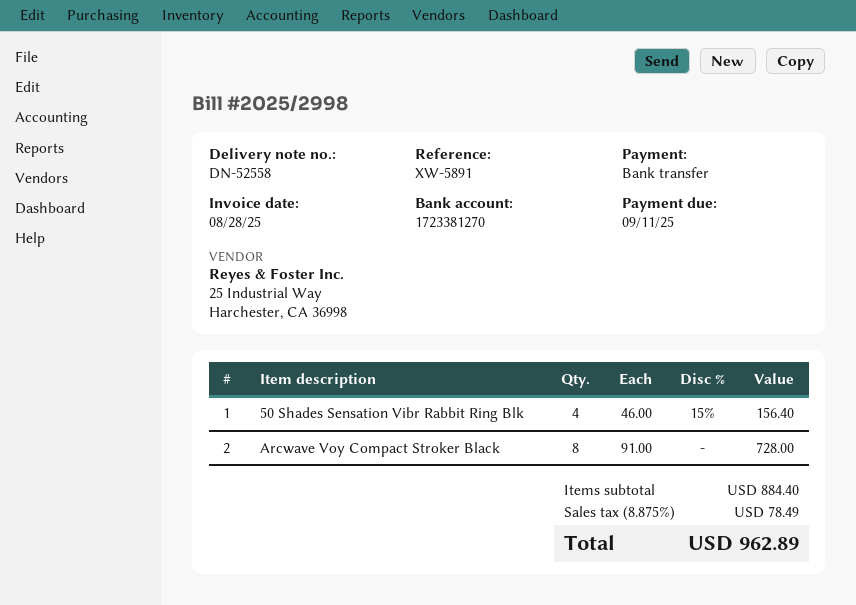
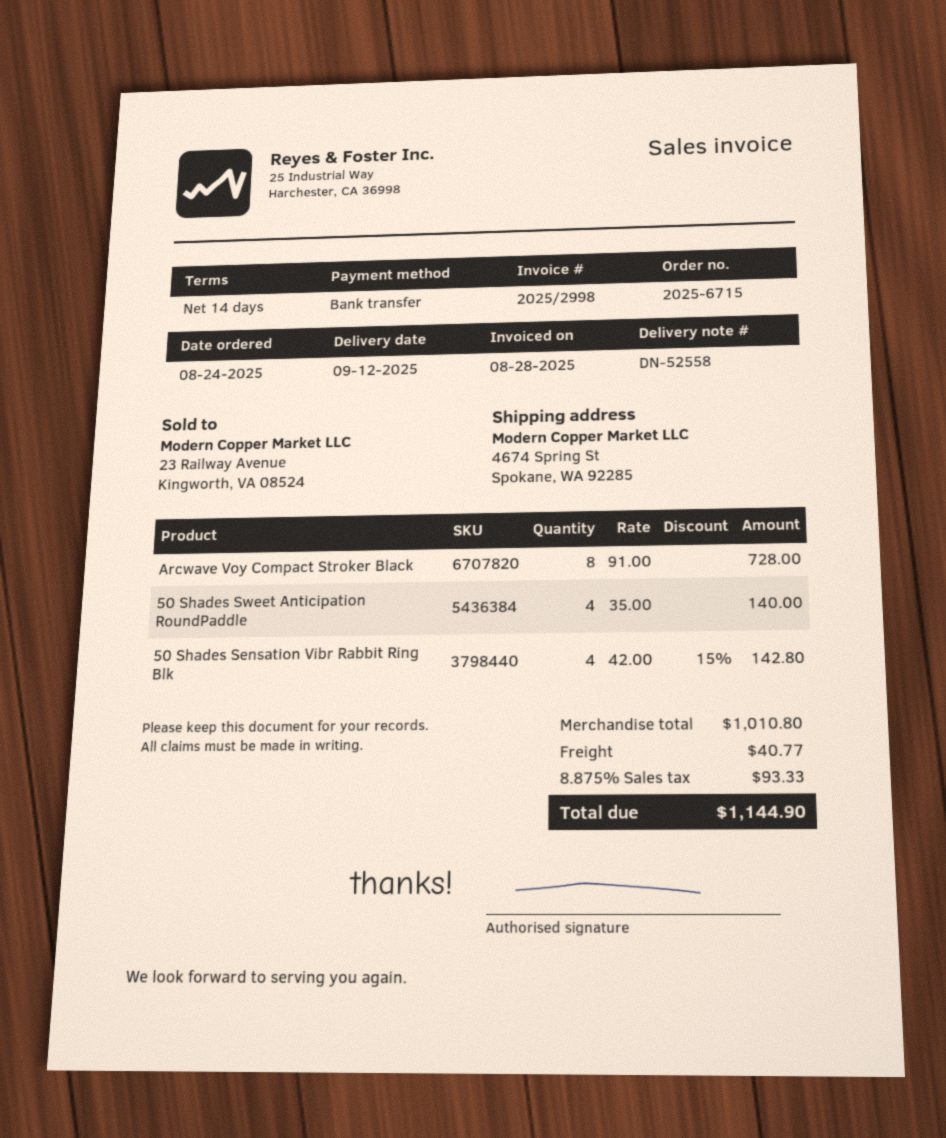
50 Shades Sensation Vibr Rabbit Ring Blk: 4 x 46.00 - 15% = 156.40 -> 4 x 42.00 - 15% = 142.80
50 Shades Sweet Anticipation RoundPaddle: none -> 4 x 35.00 = 140.00
subtotal: 884.40 -> 1010.80
shipping: none -> 40.77
tax: 8.875% = 78.49 -> 8.875% = 93.33
total: 962.89 -> 1144.90

